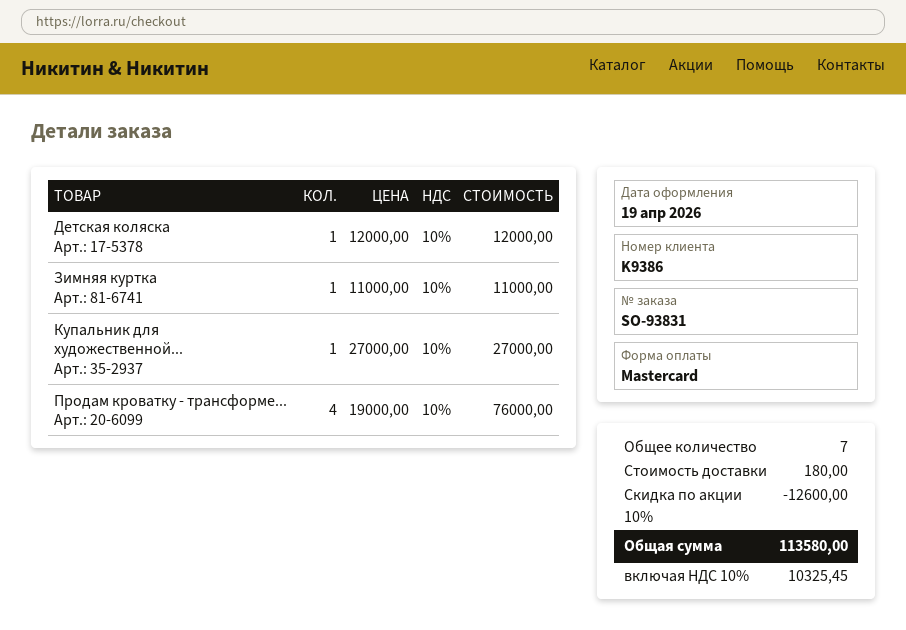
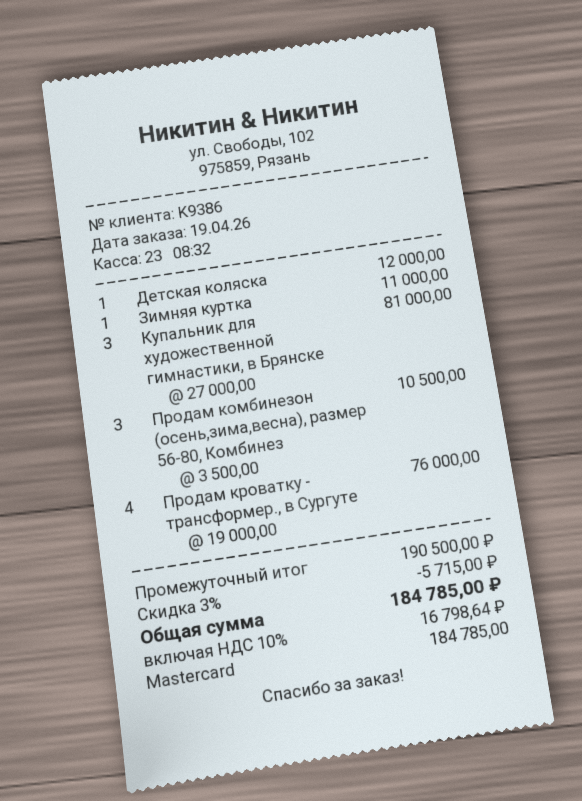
Купальник для художественной...: 1 x 27000.00 = 27000.00 -> 3 x 27000.00 = 81000.00
Продам комбинезон (осень,зима,весна), размер 56-80, Комбинез: none -> 3 x 3500.00 = 10500.00
discount: 10% = 12600.00 -> 3% = 5715.00
shipping: 180.00 -> none
tax: 10% = 10325.45 -> 10% = 16798.64
total: 113580.00 -> 184785.00

